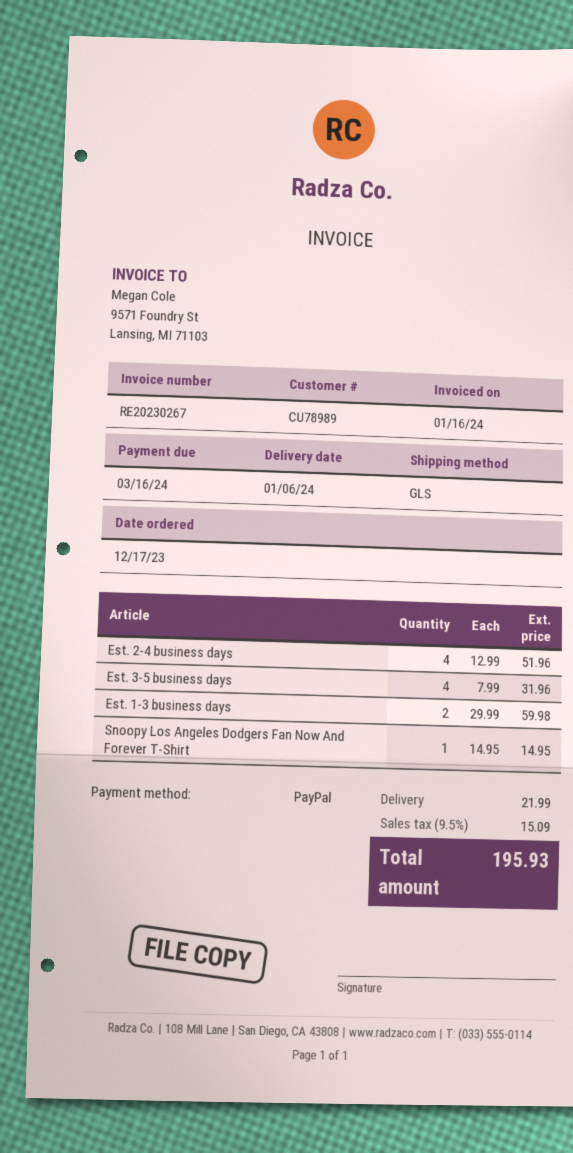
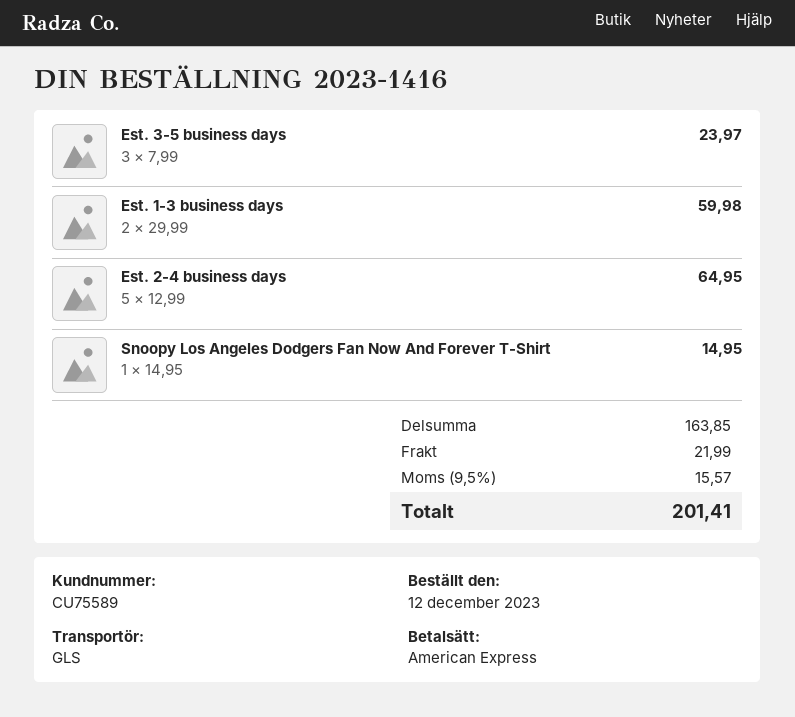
order date: 2023-12-17 -> 2023-12-12
customer number: CU78989 -> CU75589
payment method: PayPal -> American Express
Est. 2-4 business days: 4 x 12.99 = 51.96 -> 5 x 12.99 = 64.95
Est. 3-5 business days: 4 x 7.99 = 31.96 -> 3 x 7.99 = 23.97
tax: 9.5% = 15.09 -> 9.5% = 15.57
total: 195.93 -> 201.41

